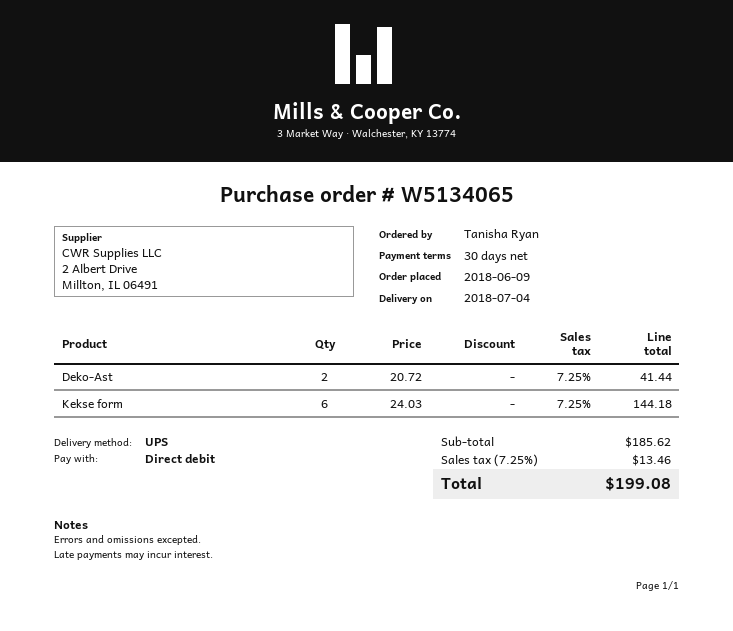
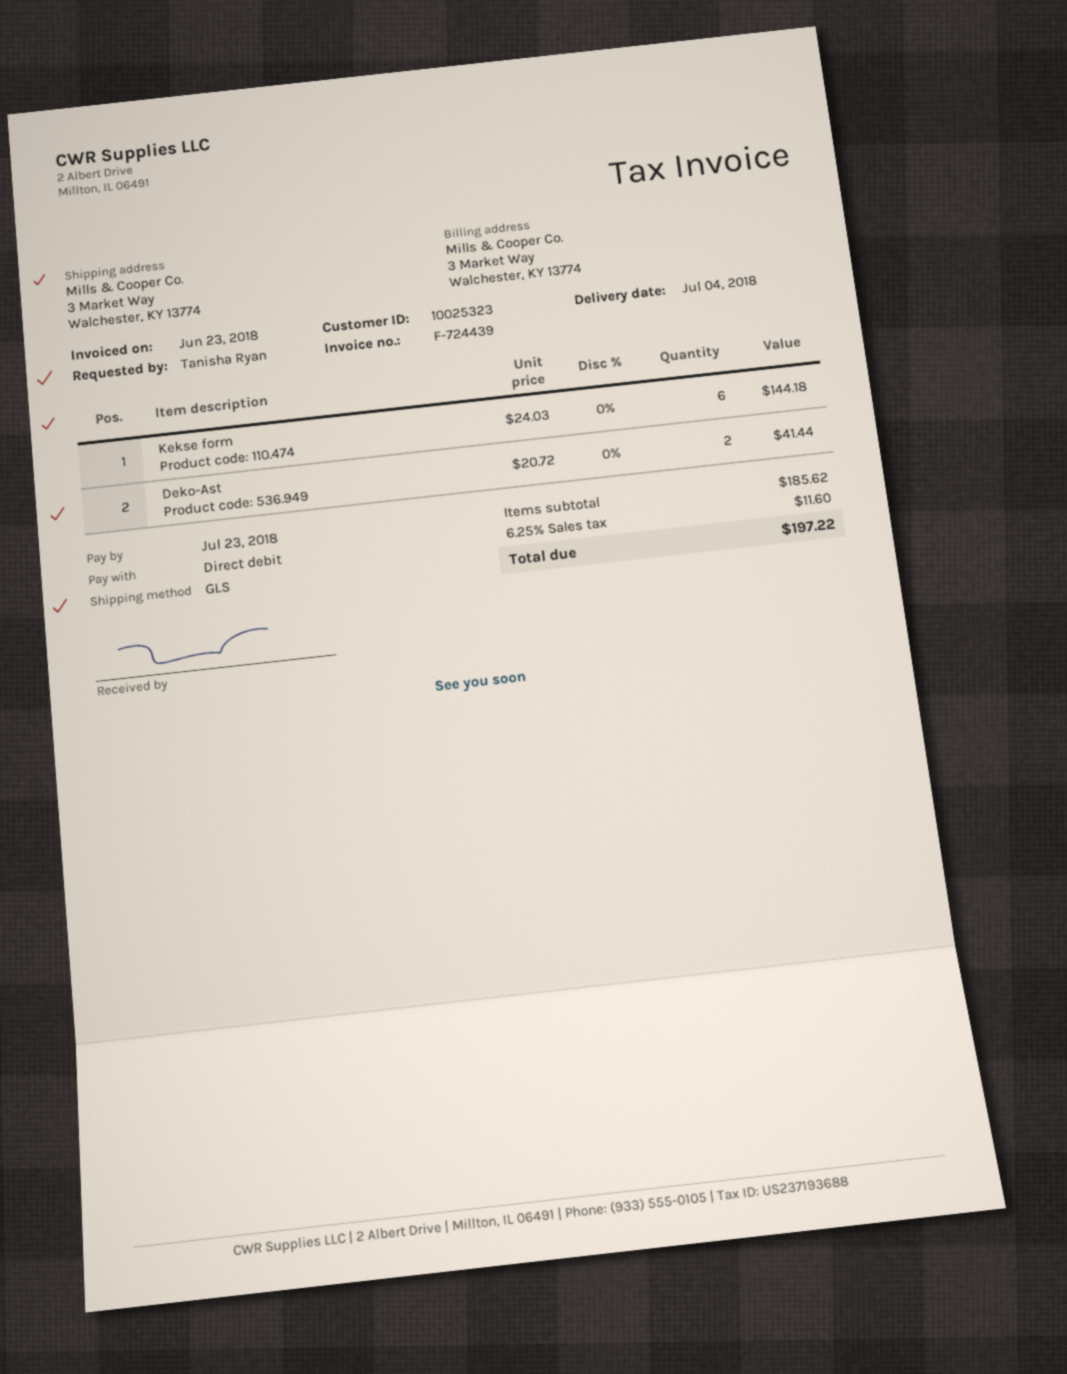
shipping method: UPS -> GLS
tax: 7.25% = 13.46 -> 6.25% = 11.60
total: 199.08 -> 197.22

